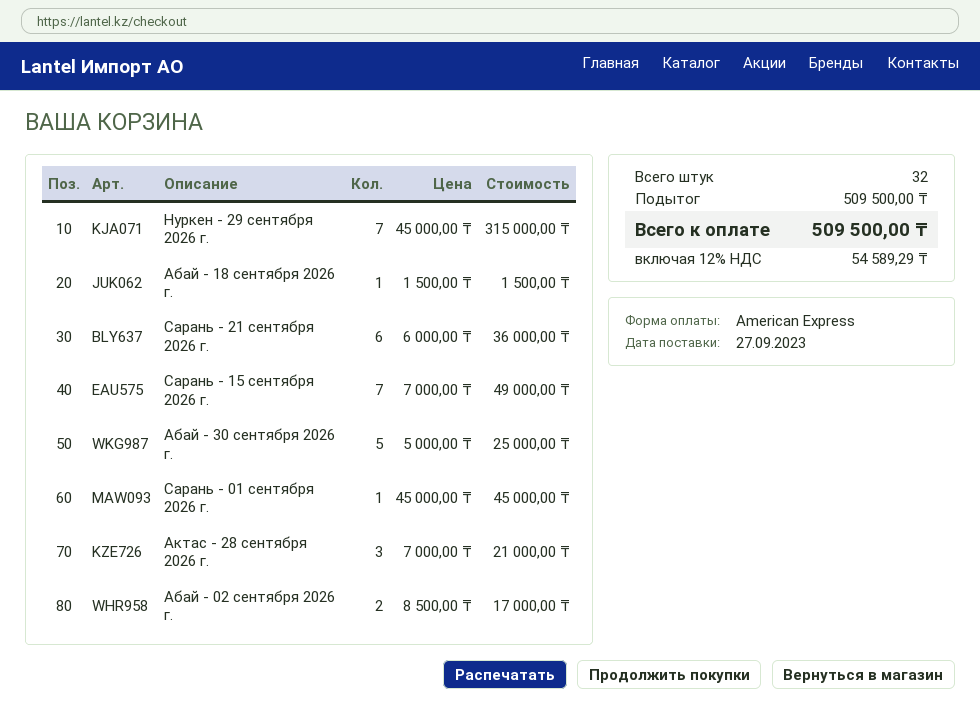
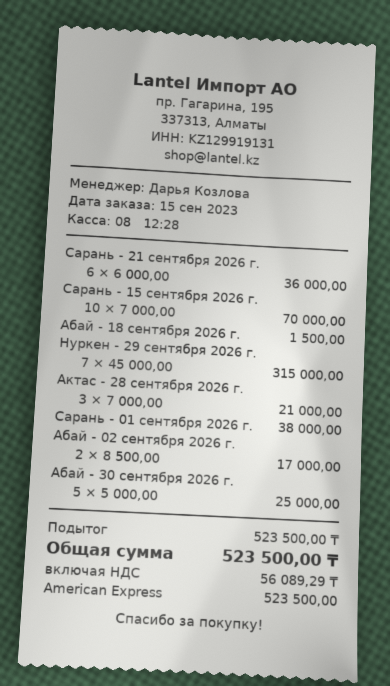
Сарань - 15 сентября 2026 г.: 7 x 7000.00 = 49000.00 -> 10 x 7000.00 = 70000.00
Сарань - 01 сентября 2026 г.: 1 x 45000.00 = 45000.00 -> 1 x 38000.00 = 38000.00
subtotal: 509500.00 -> 523500.00
tax: 54589.29 -> 56089.29
total: 509500.00 -> 523500.00

